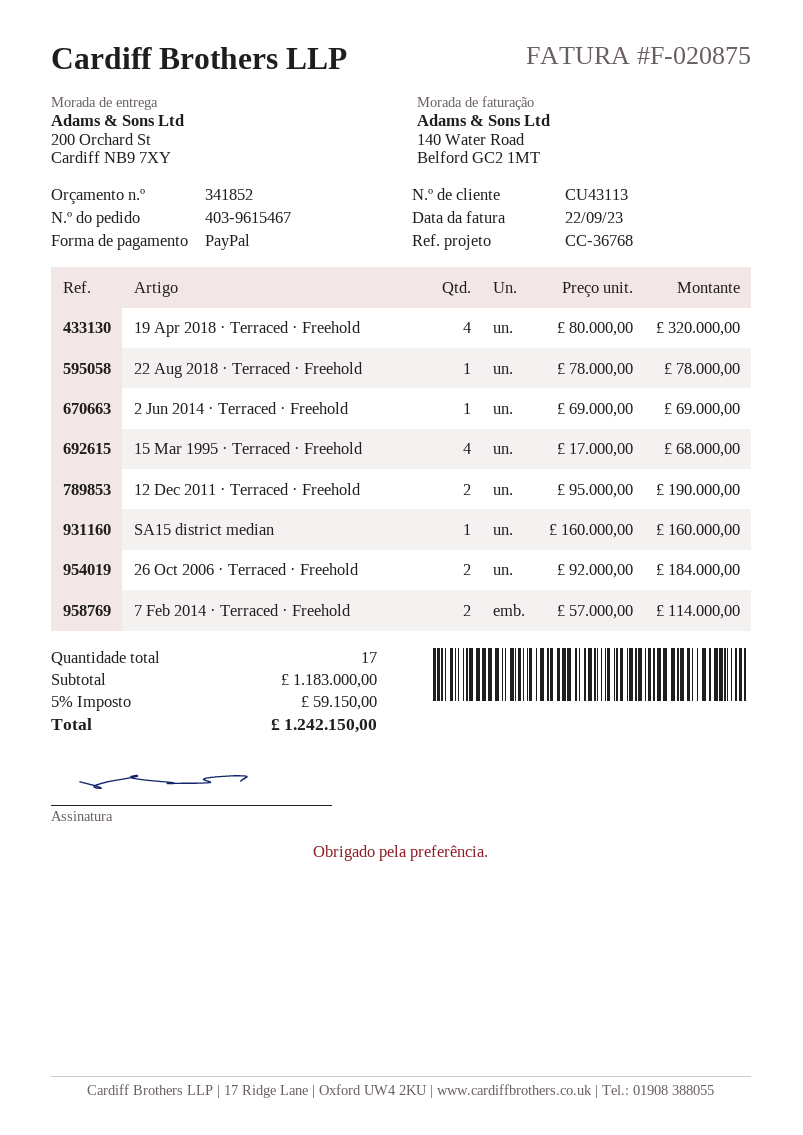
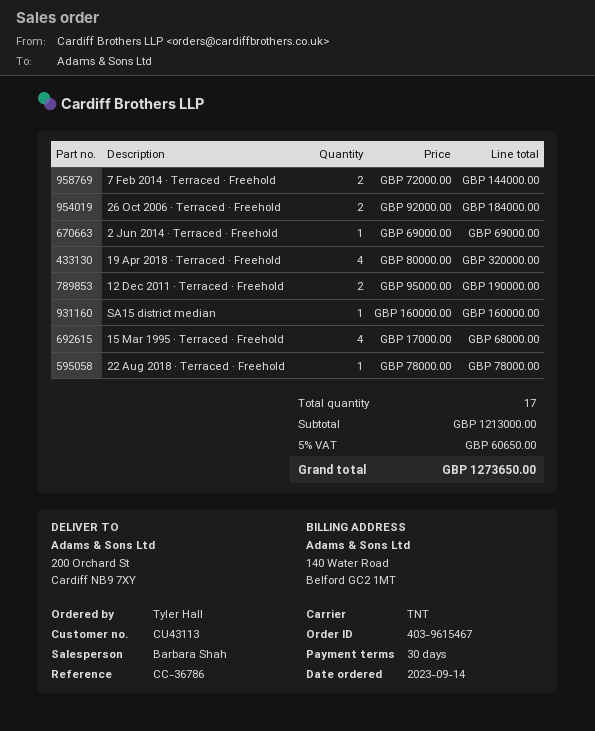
reference: CC-36768 -> CC-36786
7 Feb 2014 · Terraced · Freehold: 2 x 57000.00 = 114000.00 -> 2 x 72000.00 = 144000.00
subtotal: 1183000.00 -> 1213000.00
tax: 5% = 59150.00 -> 5% = 60650.00
total: 1242150.00 -> 1273650.00

